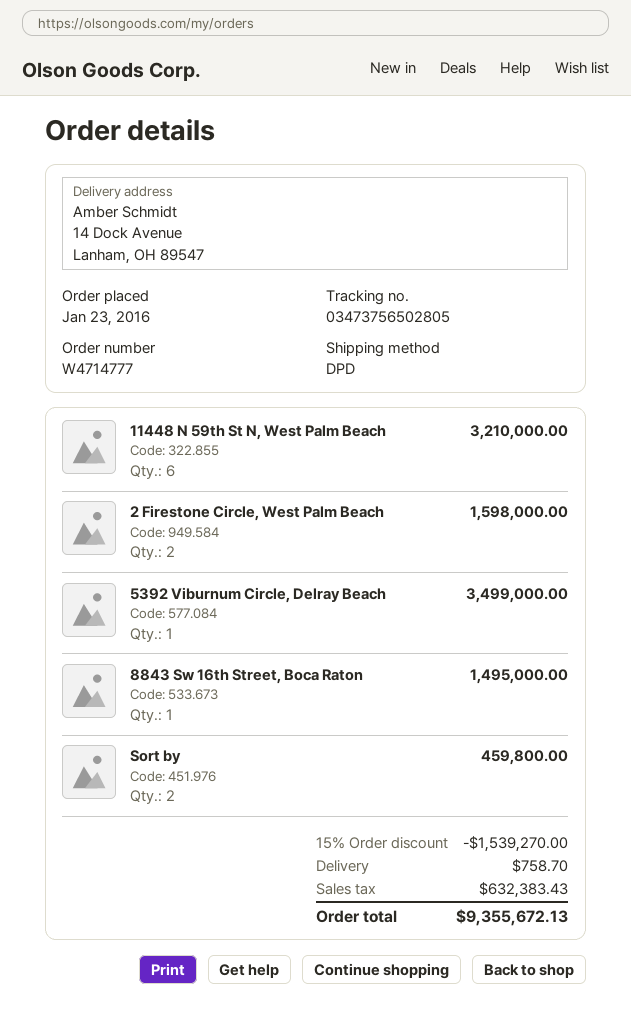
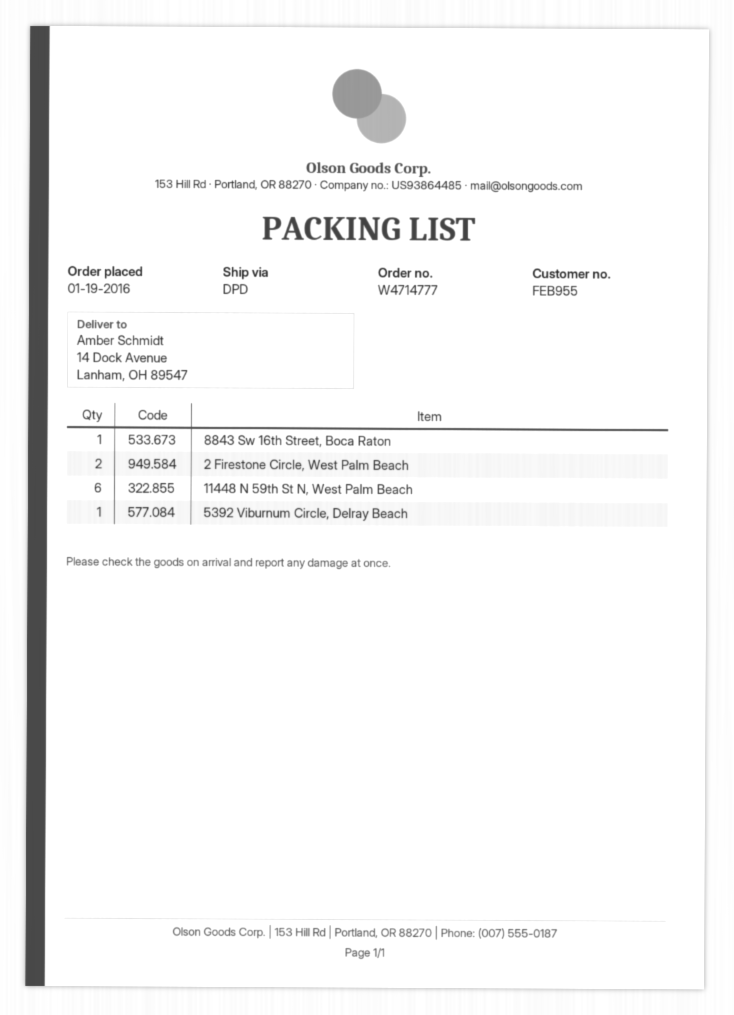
order date: 2016-01-23 -> 2016-01-19
Sort by: 2 -> none

